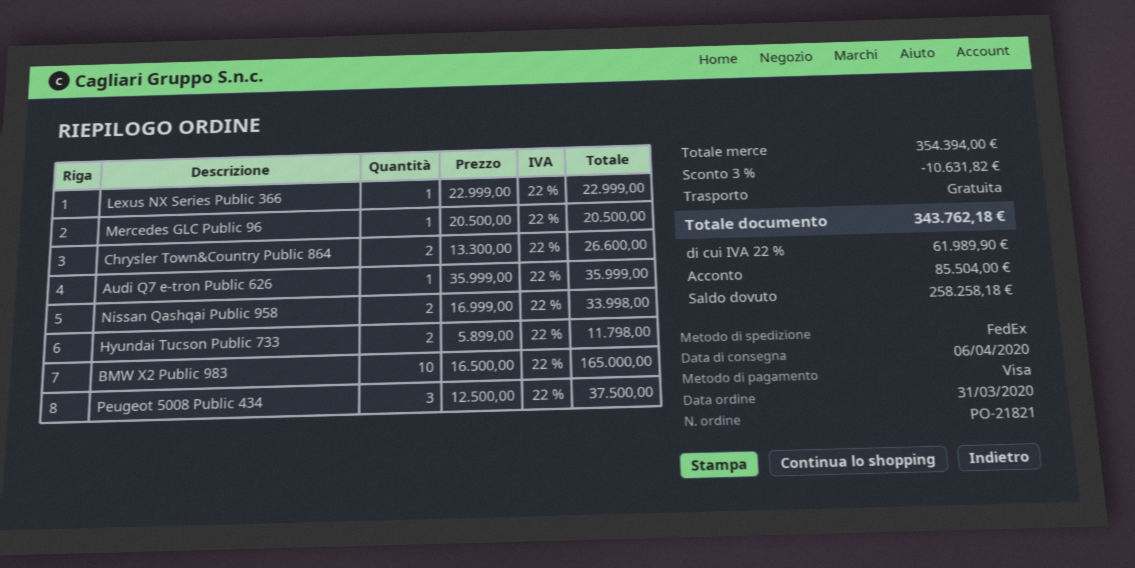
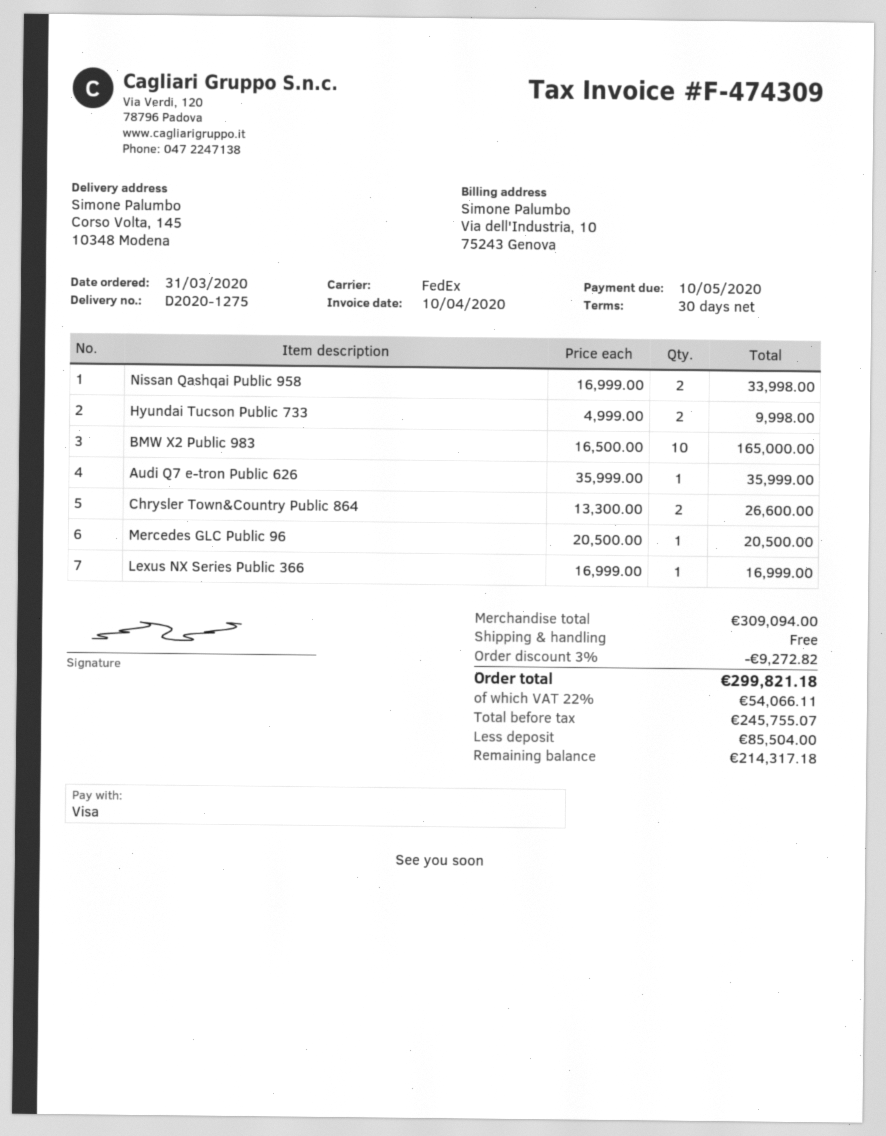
Lexus NX Series Public 366: 1 x 22999.00 = 22999.00 -> 1 x 16999.00 = 16999.00
Hyundai Tucson Public 733: 2 x 5899.00 = 11798.00 -> 2 x 4999.00 = 9998.00
Peugeot 5008 Public 434: 3 x 12500.00 = 37500.00 -> none
subtotal: 354394.00 -> 309094.00
discount: 3% = 10631.82 -> 3% = 9272.82
tax: 22% = 61989.90 -> 22% = 54066.11
total: 343762.18 -> 299821.18
balance: 258258.18 -> 214317.18

